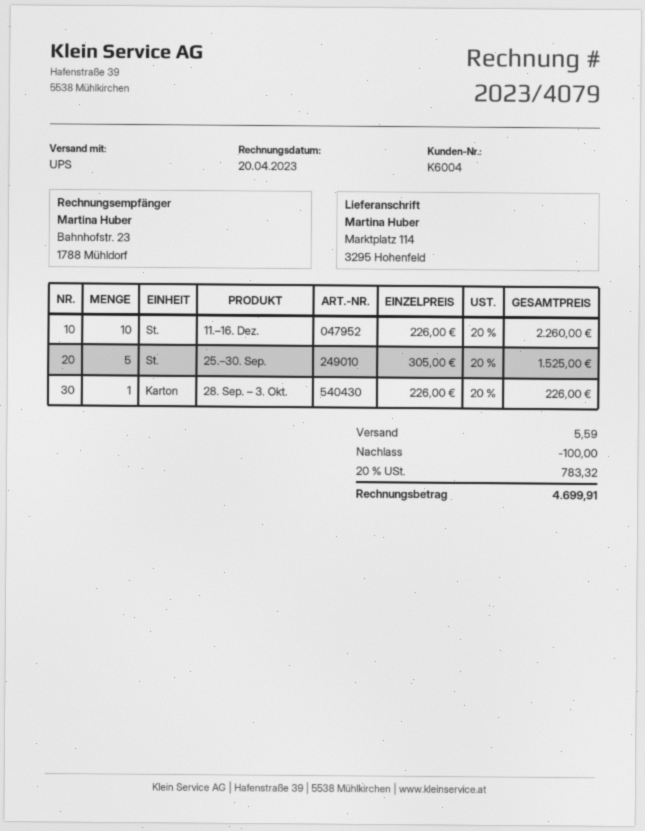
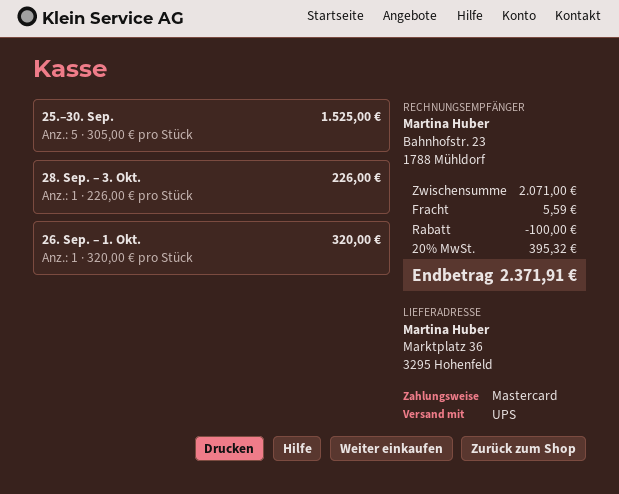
ship to: Marktplatz 114, 3295 Hohenfeld -> Marktplatz 36, 3295 Hohenfeld
11.–16. Dez.: 10 x 226.00 = 2260.00 -> none
26. Sep. – 1. Okt.: none -> 1 x 320.00 = 320.00
tax: 20% = 783.32 -> 20% = 395.32
total: 4699.91 -> 2371.91

